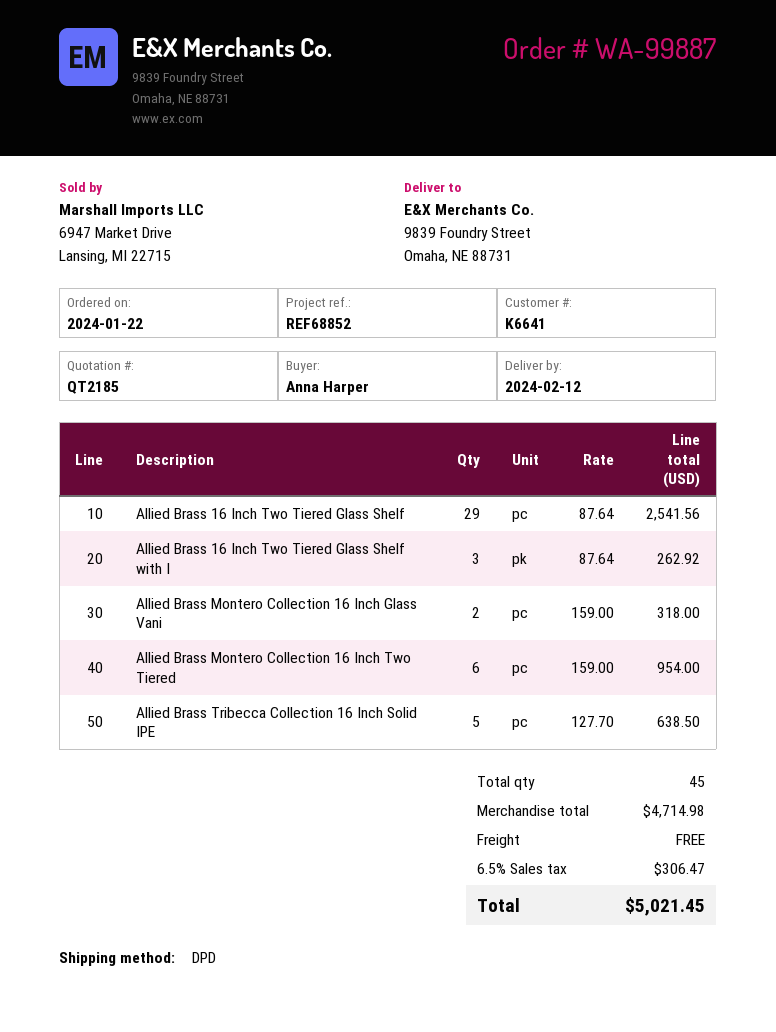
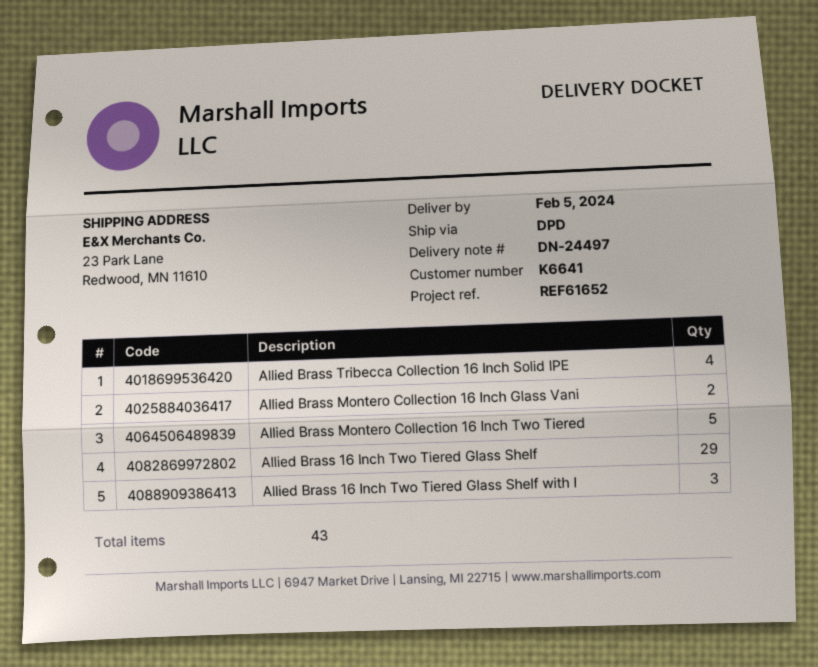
delivery date: 2024-02-12 -> 2024-02-05
reference: REF68852 -> REF61652
ship to: 9839 Foundry Street, Omaha, NE 88731 -> 23 Park Lane, Redwood, MN 11610
Allied Brass Montero Collection 16 Inch Two Tiered: 6 -> 5
Allied Brass Tribecca Collection 16 Inch Solid IPE: 5 -> 4
total quantity: 45 -> 43

